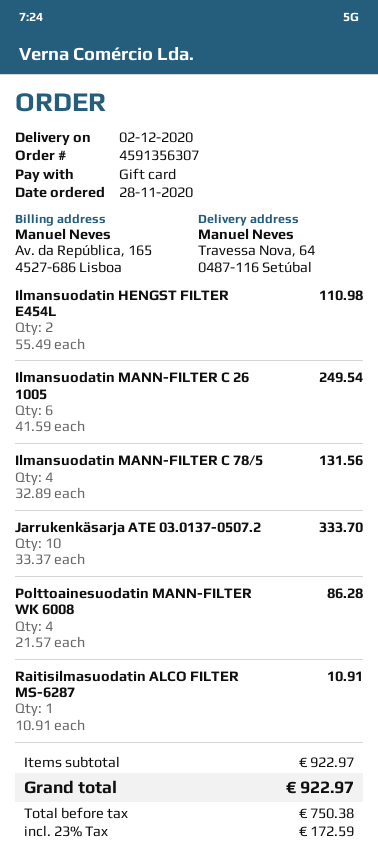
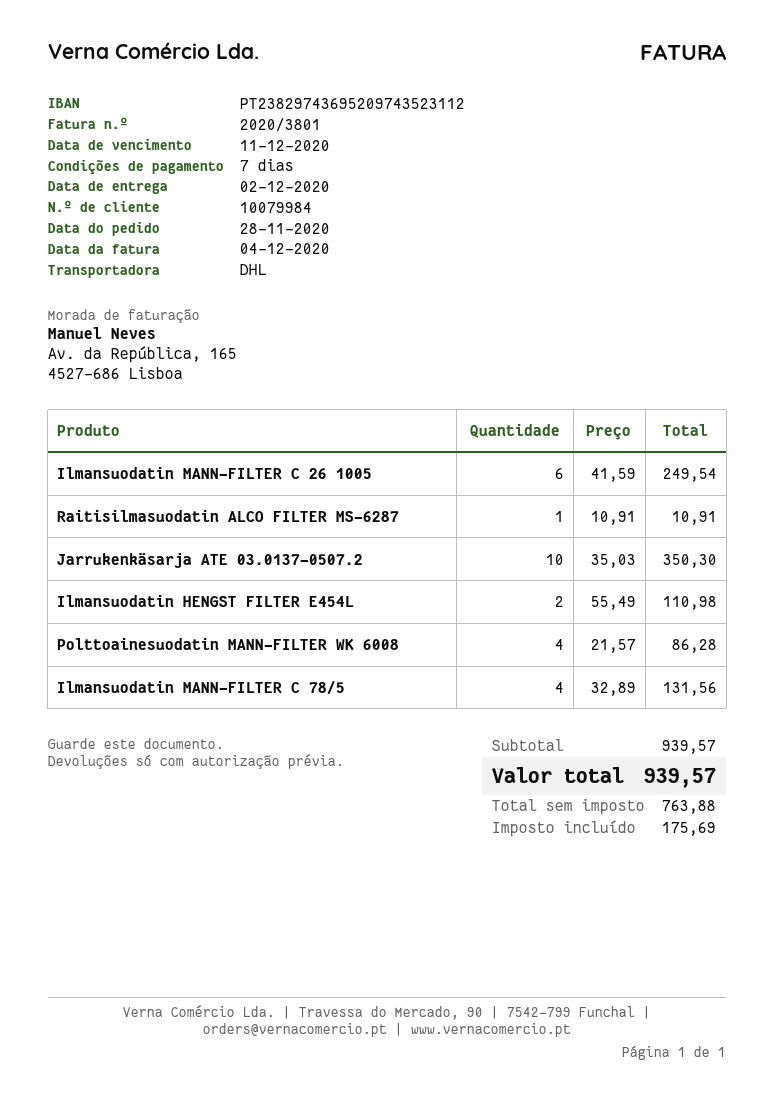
Jarrukenkäsarja ATE 03.0137-0507.2: 10 x 33.37 = 333.70 -> 10 x 35.03 = 350.30
subtotal: 922.97 -> 939.57
net: 750.38 -> 763.88
tax: 172.59 -> 175.69
total: 922.97 -> 939.57

